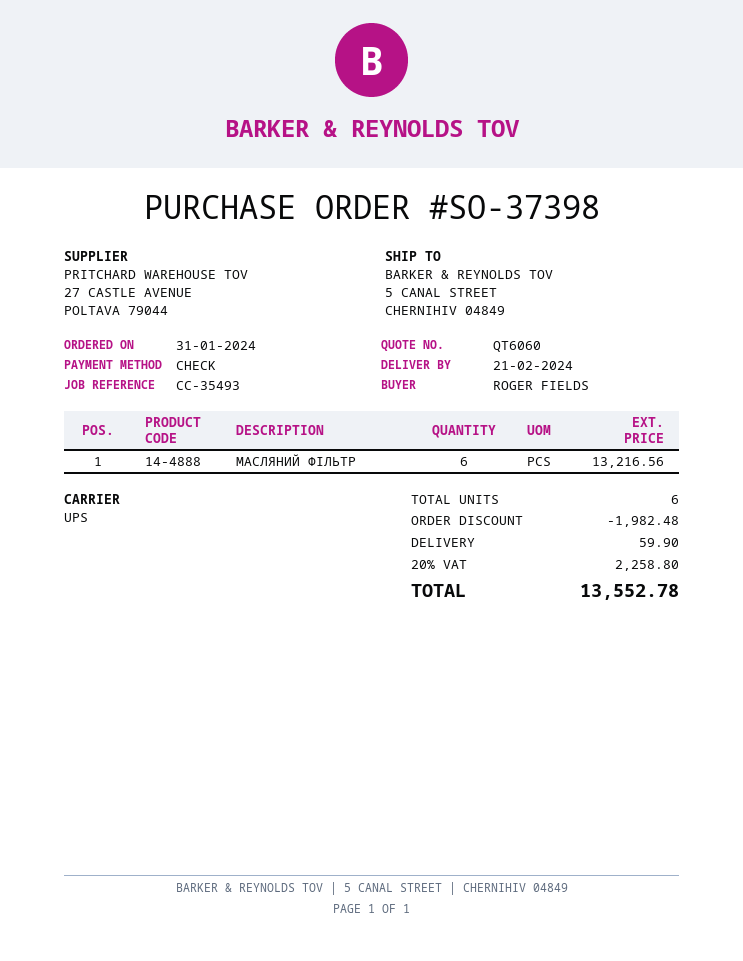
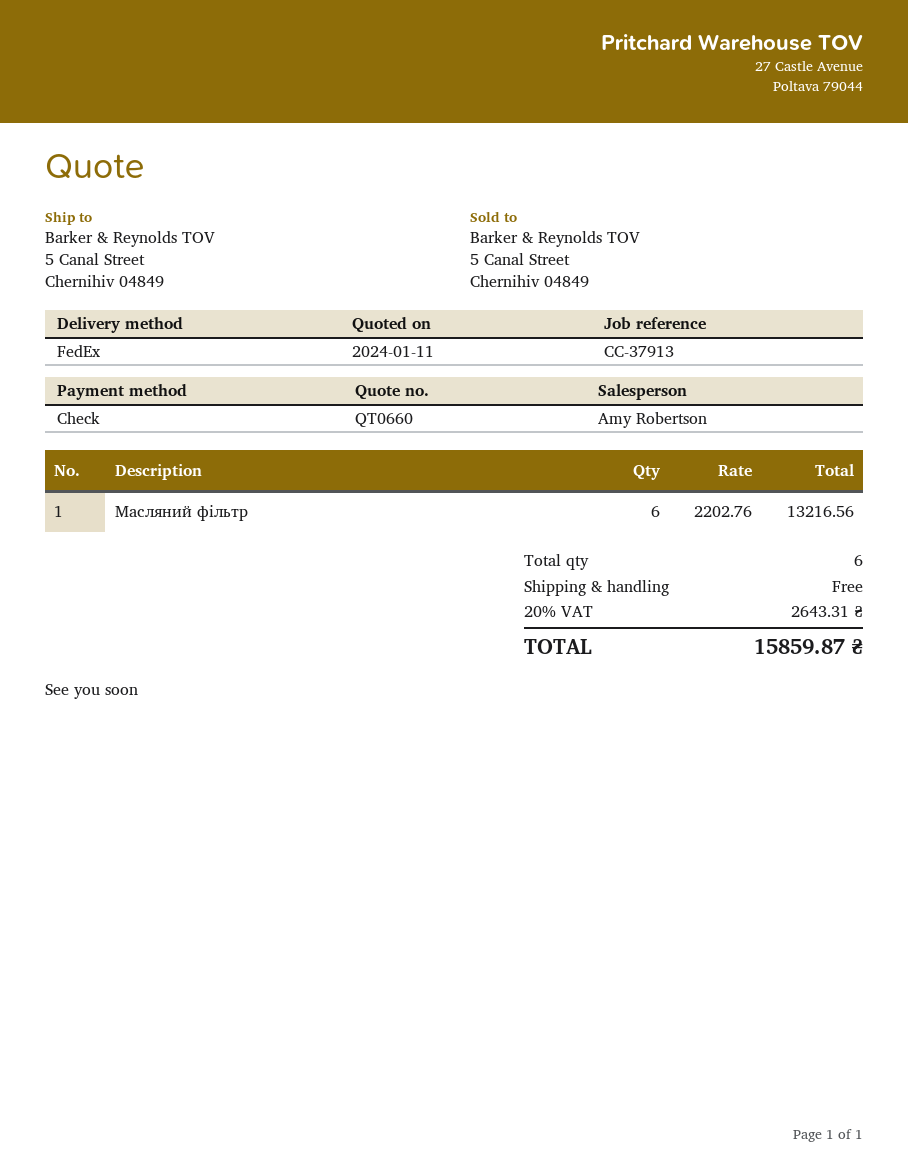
quote number: QT6060 -> QT0660
reference: CC-35493 -> CC-37913
shipping method: UPS -> FedEx
discount: 1982.48 -> none
shipping: 59.90 -> 0.00
tax: 20% = 2258.80 -> 20% = 2643.31
total: 13552.78 -> 15859.87

